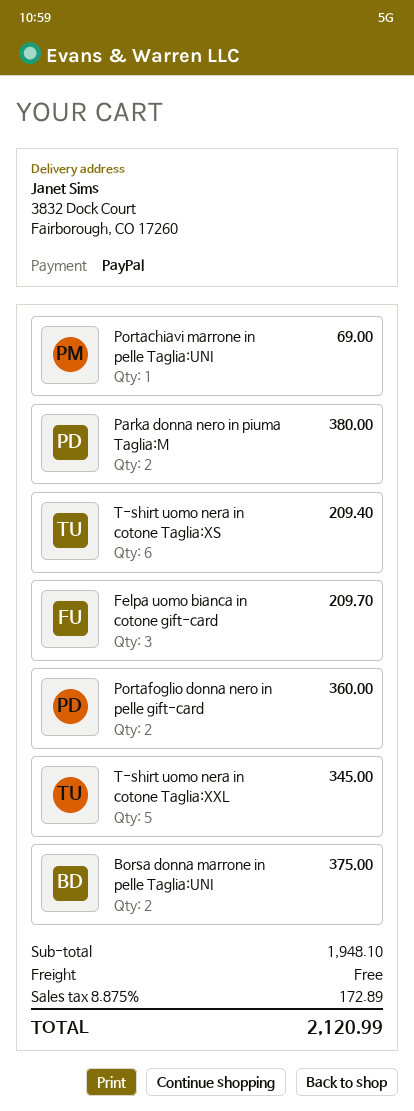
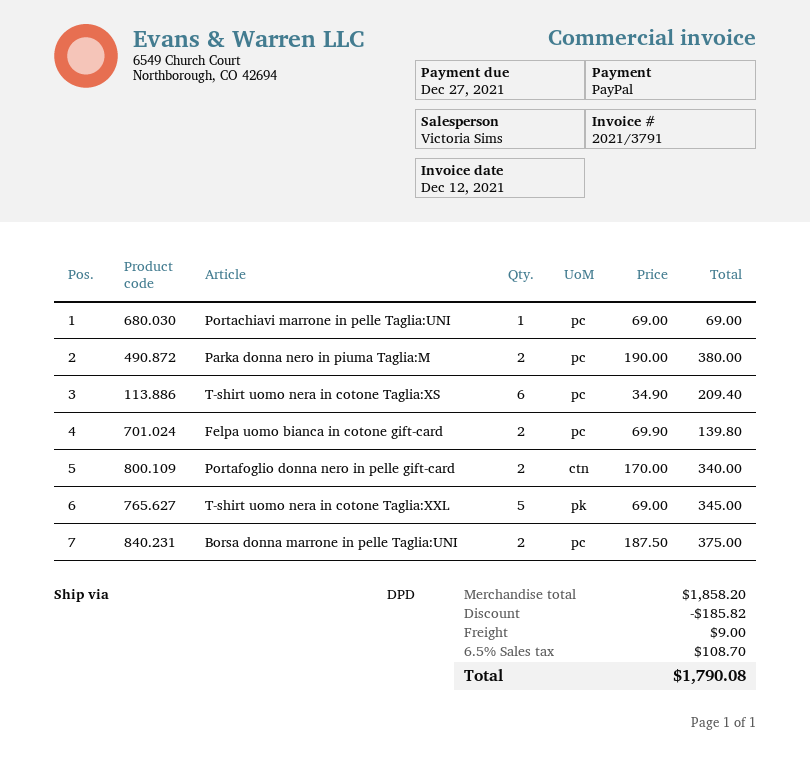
Felpa uomo bianca in cotone gift-card: 3 for 209.70 -> 2 for 139.80
Portafoglio donna nero in pelle gift-card: 2 for 360.00 -> 2 for 340.00
subtotal: 1948.10 -> 1858.20
discount: none -> 185.82
shipping: 0.00 -> 9.00
tax: 8.875% = 172.89 -> 6.5% = 108.70
total: 2120.99 -> 1790.08

